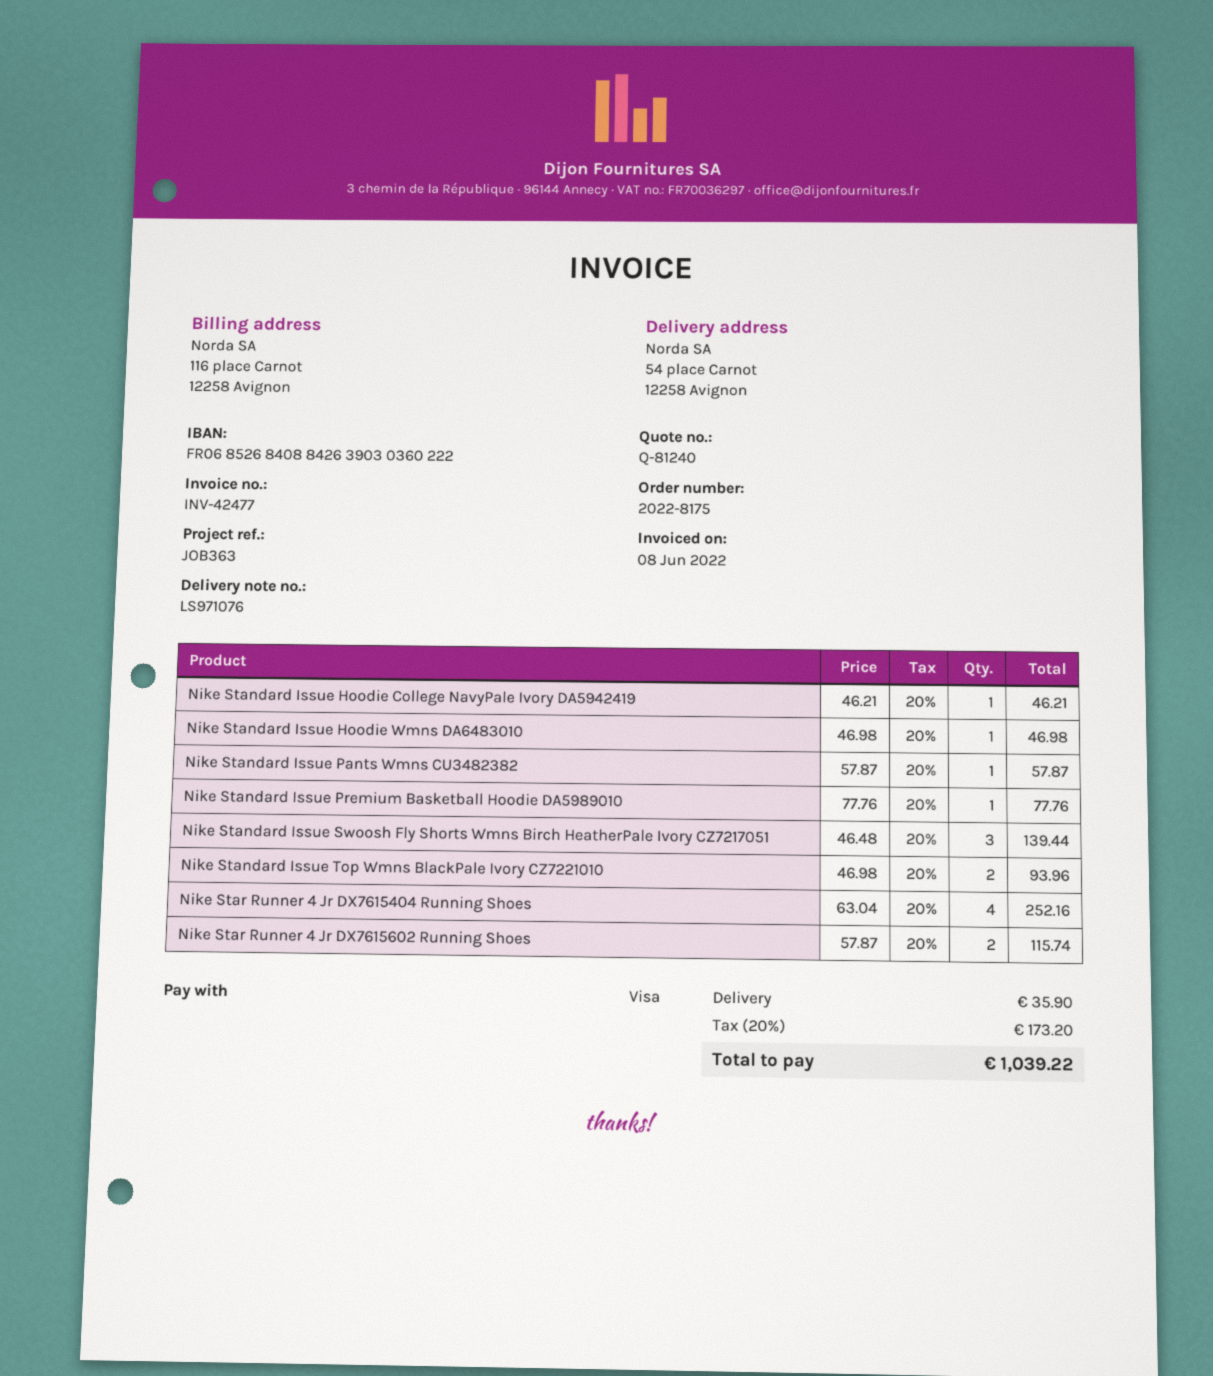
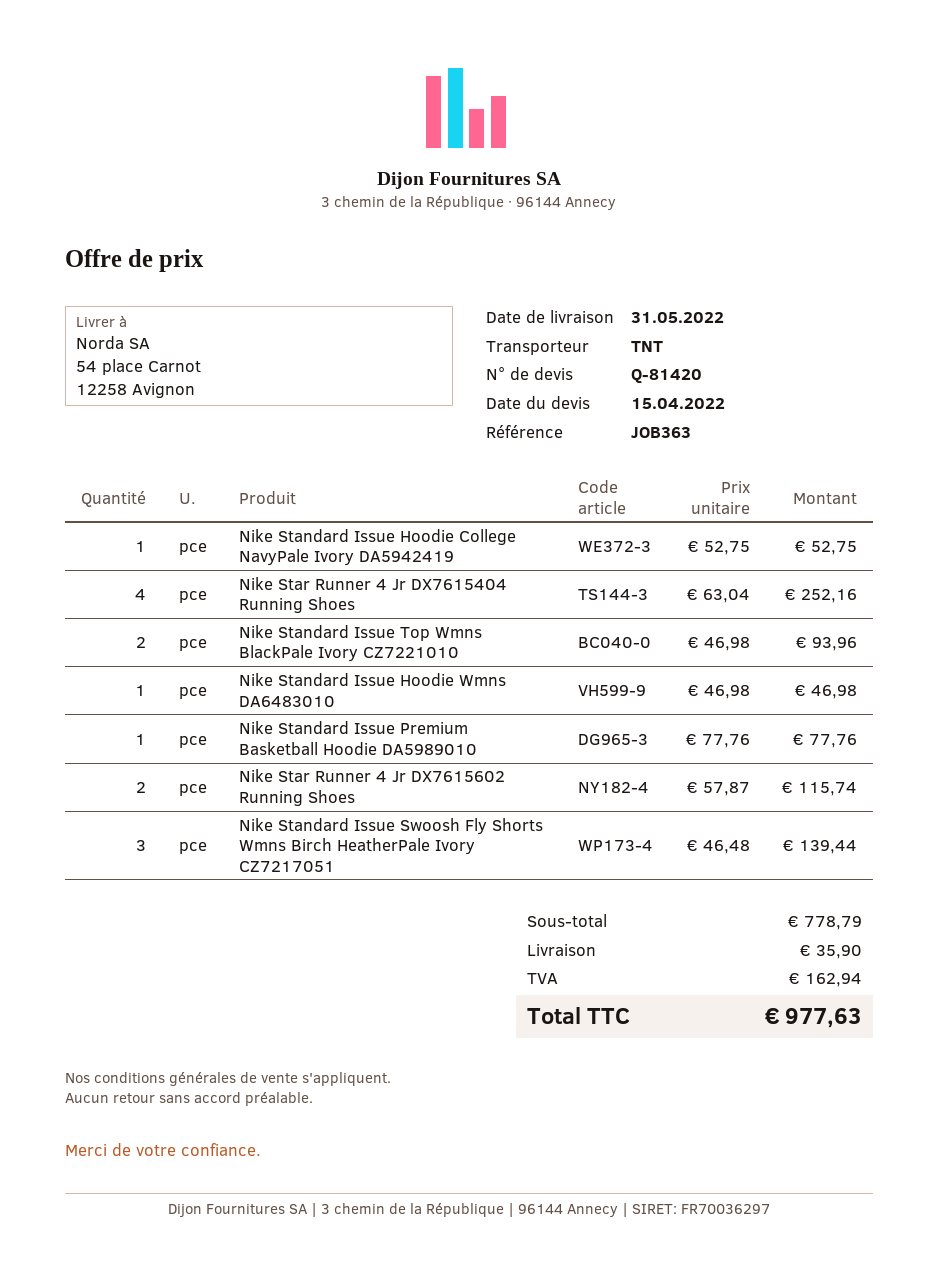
quote number: Q-81240 -> Q-81420
Nike Standard Issue Hoodie College NavyPale Ivory DA5942419: 1 x 46.21 = 46.21 -> 1 x 52.75 = 52.75
Nike Standard Issue Pants Wmns CU3482382: 1 x 57.87 = 57.87 -> none
tax: 173.20 -> 162.94
total: 1039.22 -> 977.63

